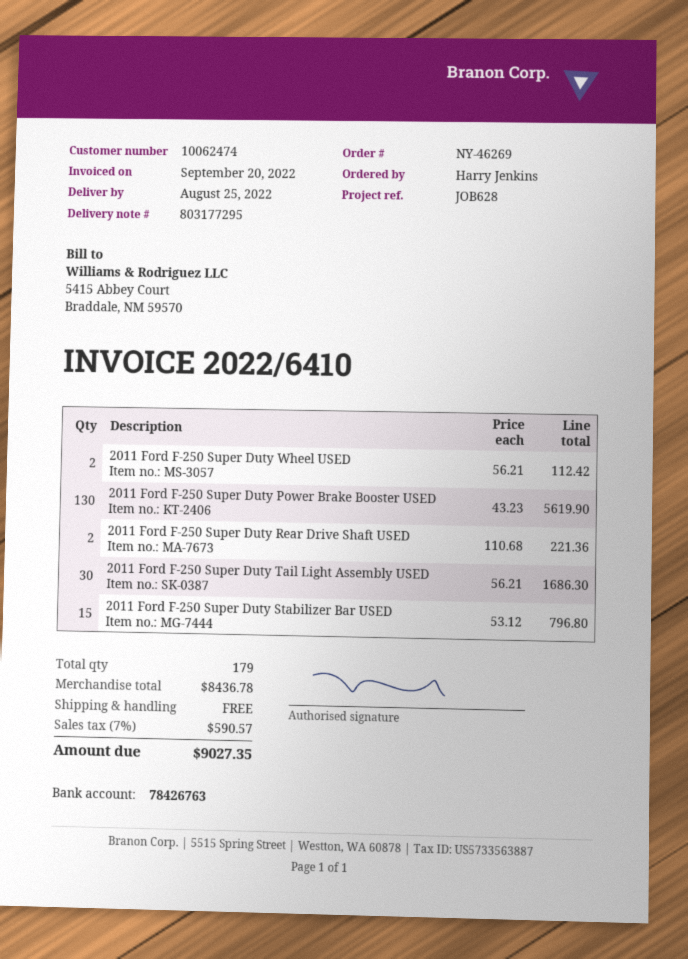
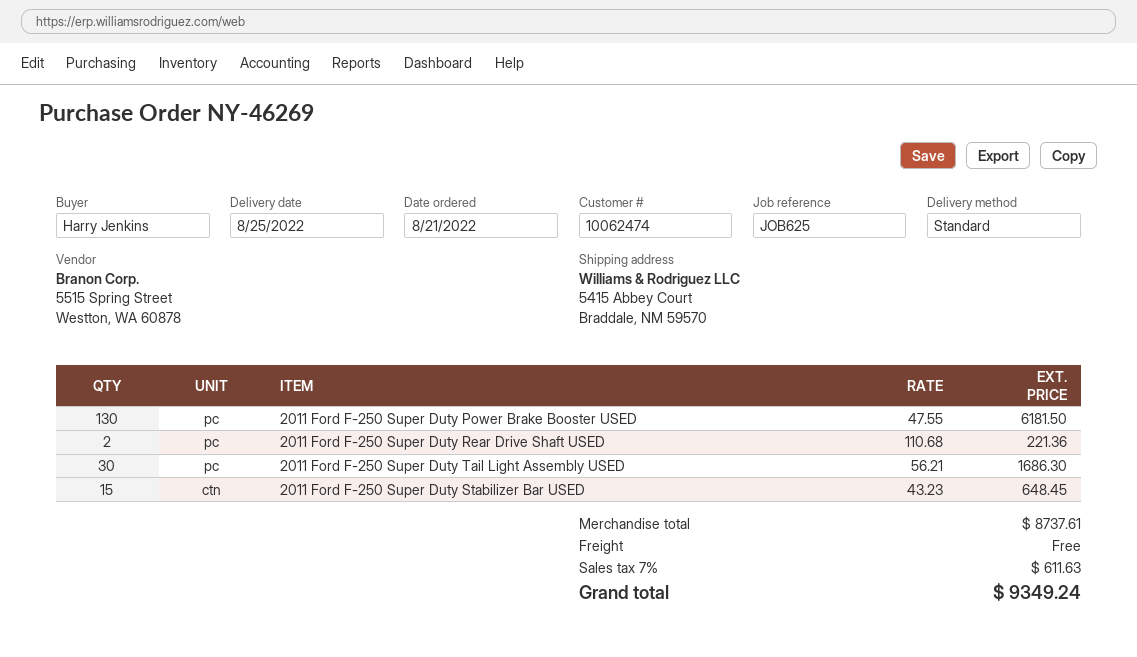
reference: JOB628 -> JOB625
2011 Ford F-250 Super Duty Wheel USED: 2 x 56.21 = 112.42 -> none
2011 Ford F-250 Super Duty Power Brake Booster USED: 130 x 43.23 = 5619.90 -> 130 x 47.55 = 6181.50
2011 Ford F-250 Super Duty Stabilizer Bar USED: 15 x 53.12 = 796.80 -> 15 x 43.23 = 648.45
subtotal: 8436.78 -> 8737.61
tax: 7% = 590.57 -> 7% = 611.63
total: 9027.35 -> 9349.24

